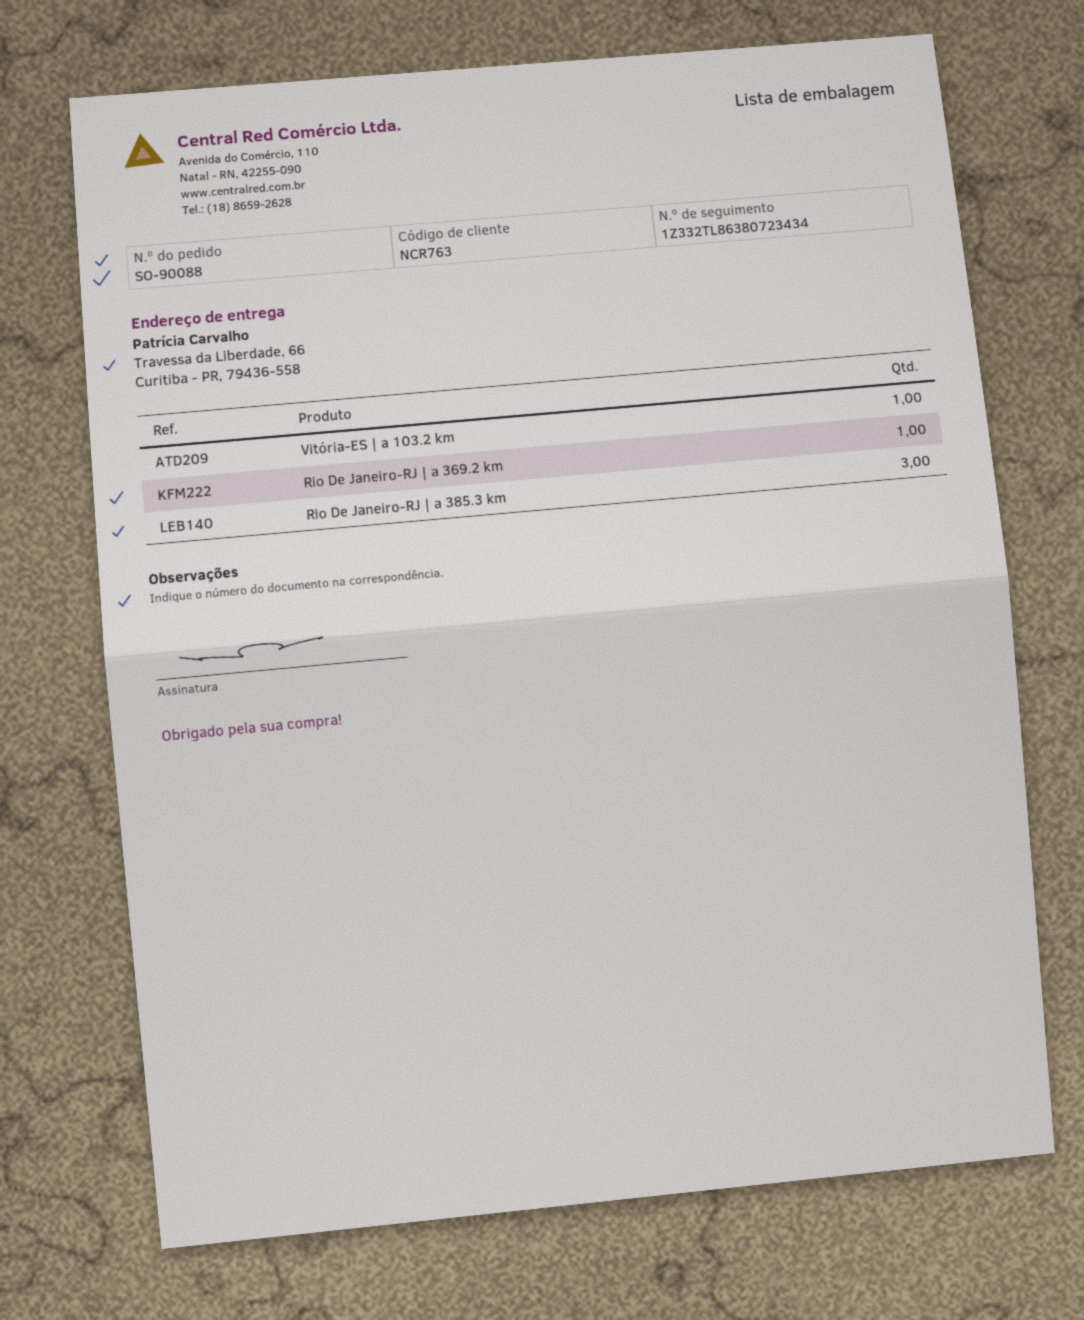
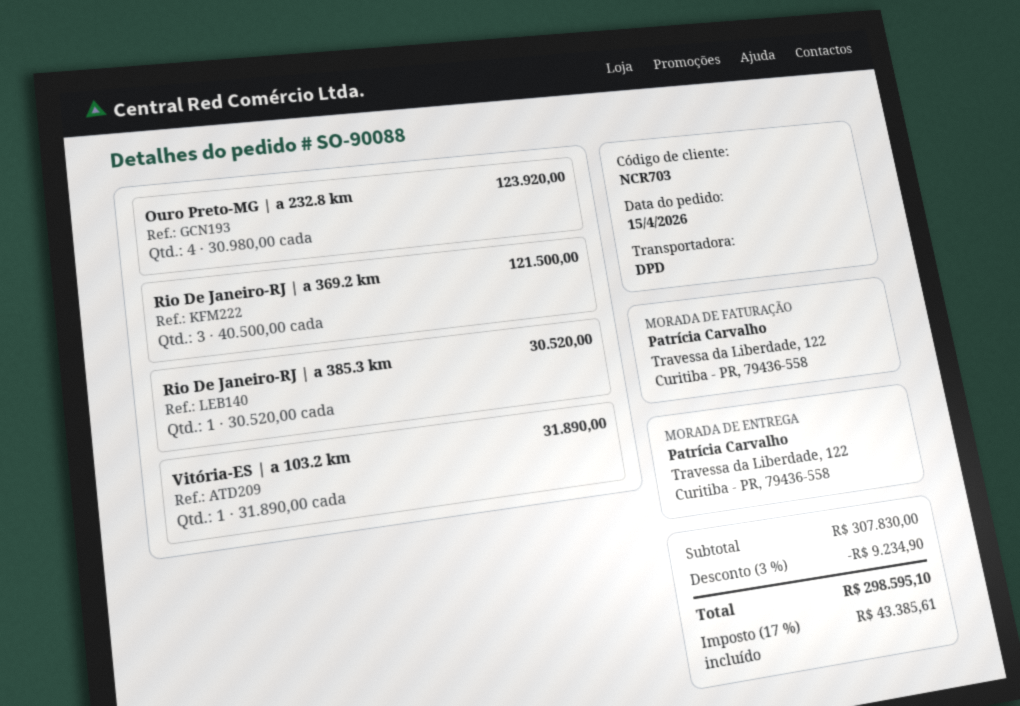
customer number: NCR763 -> NCR703
ship to: Travessa da Liberdade, 66, Curitiba - PR, 79436-558 -> Travessa da Liberdade, 122, Curitiba - PR, 79436-558
Rio De Janeiro-RJ | a 369.2 km: 1 -> 3
Rio De Janeiro-RJ | a 385.3 km: 3 -> 1
Ouro Preto-MG | a 232.8 km: none -> 4

